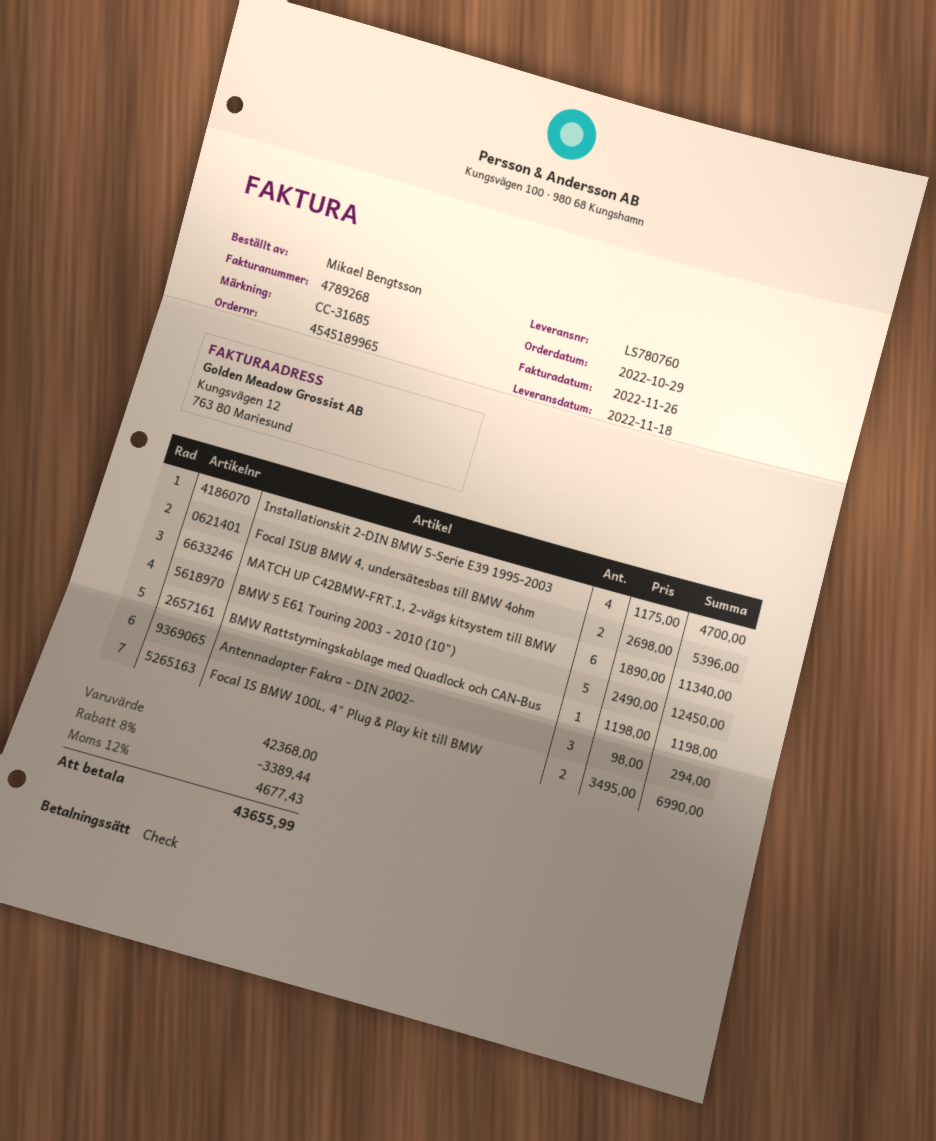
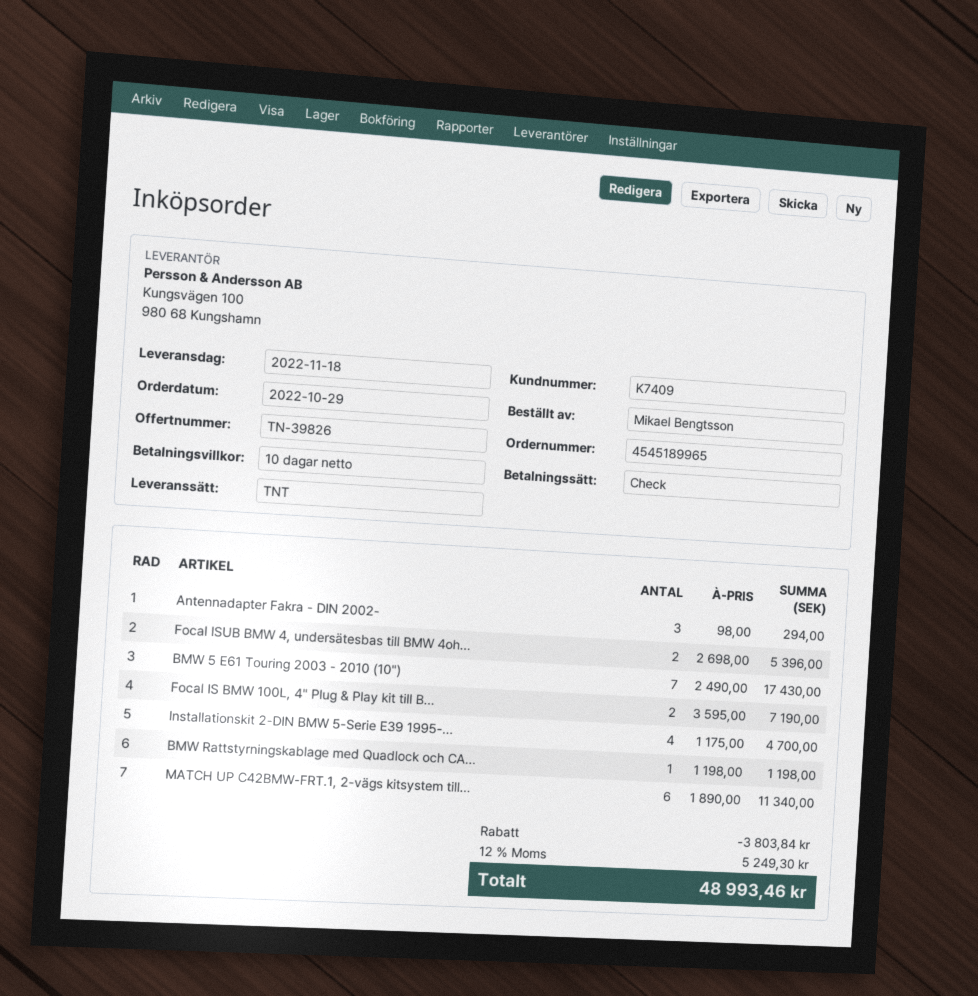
BMW 5 E61 Touring 2003 - 2010 (10"): 5 x 2490.00 = 12450.00 -> 7 x 2490.00 = 17430.00
Focal IS BMW 100L, 4" Plug & Play kit till BMW: 2 x 3495.00 = 6990.00 -> 2 x 3595.00 = 7190.00
discount: 3389.44 -> 3803.84
tax: 12% = 4677.43 -> 12% = 5249.30
total: 43655.99 -> 48993.46

